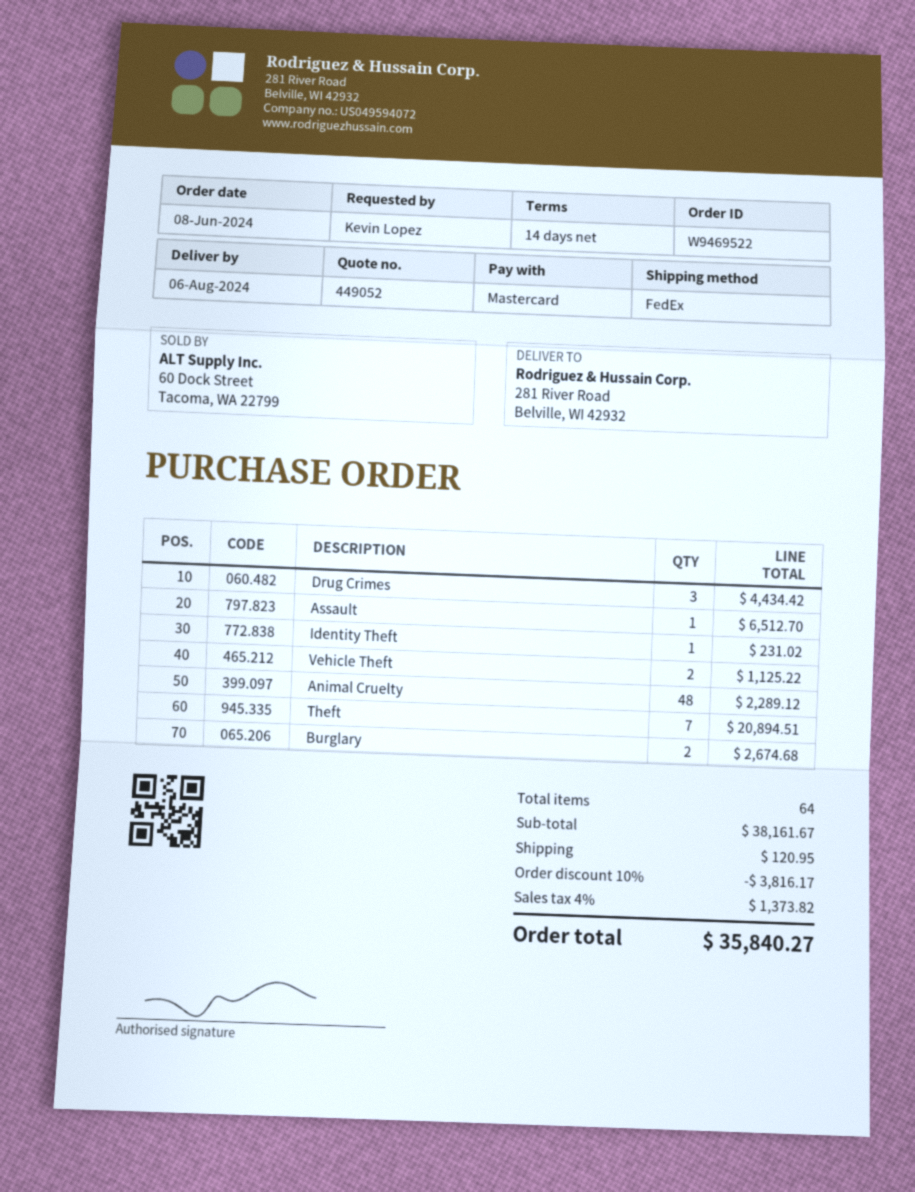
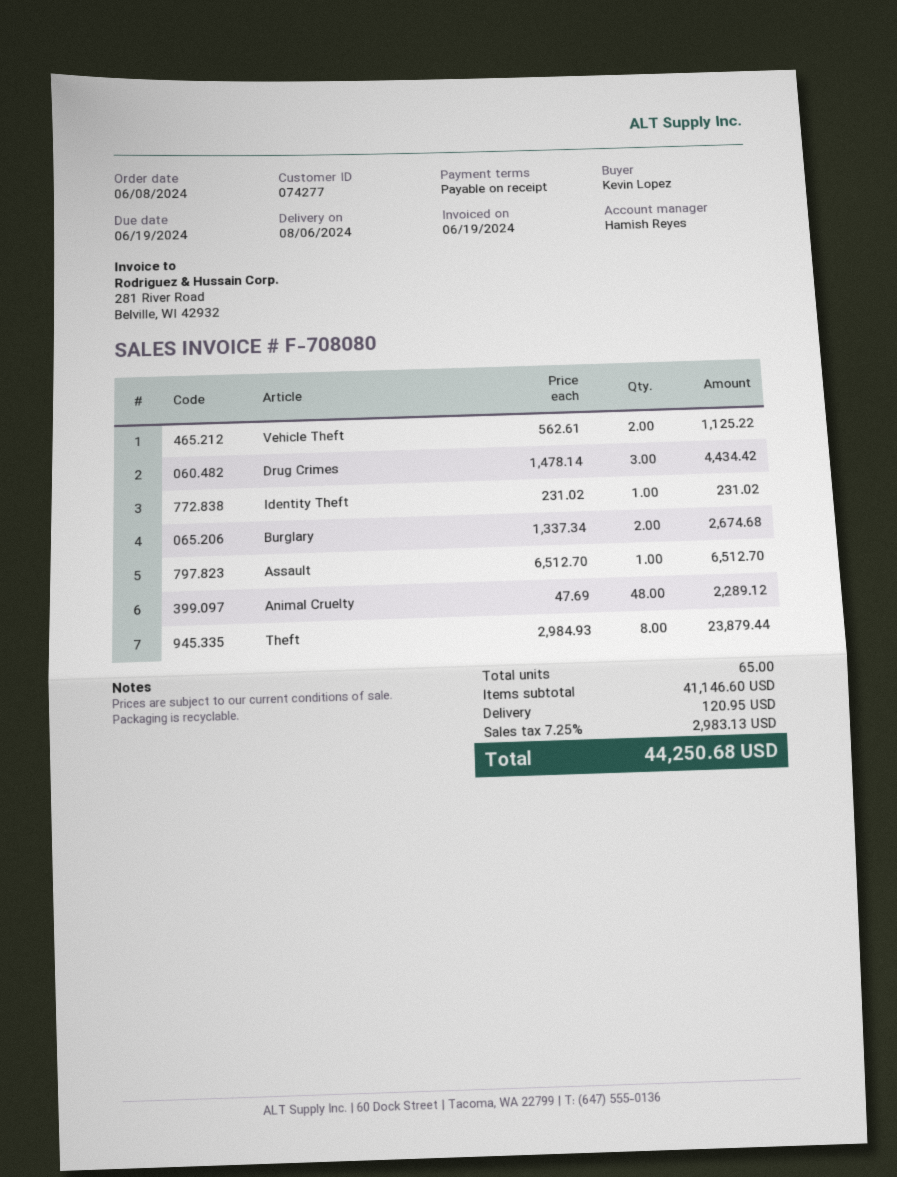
payment terms: 14 days -> on receipt
Theft: 7 for 20894.51 -> 8 for 23879.44
total quantity: 64 -> 65
subtotal: 38161.67 -> 41146.60
discount: 10% = 3816.17 -> none
tax: 4% = 1373.82 -> 7.25% = 2983.13
total: 35840.27 -> 44250.68

